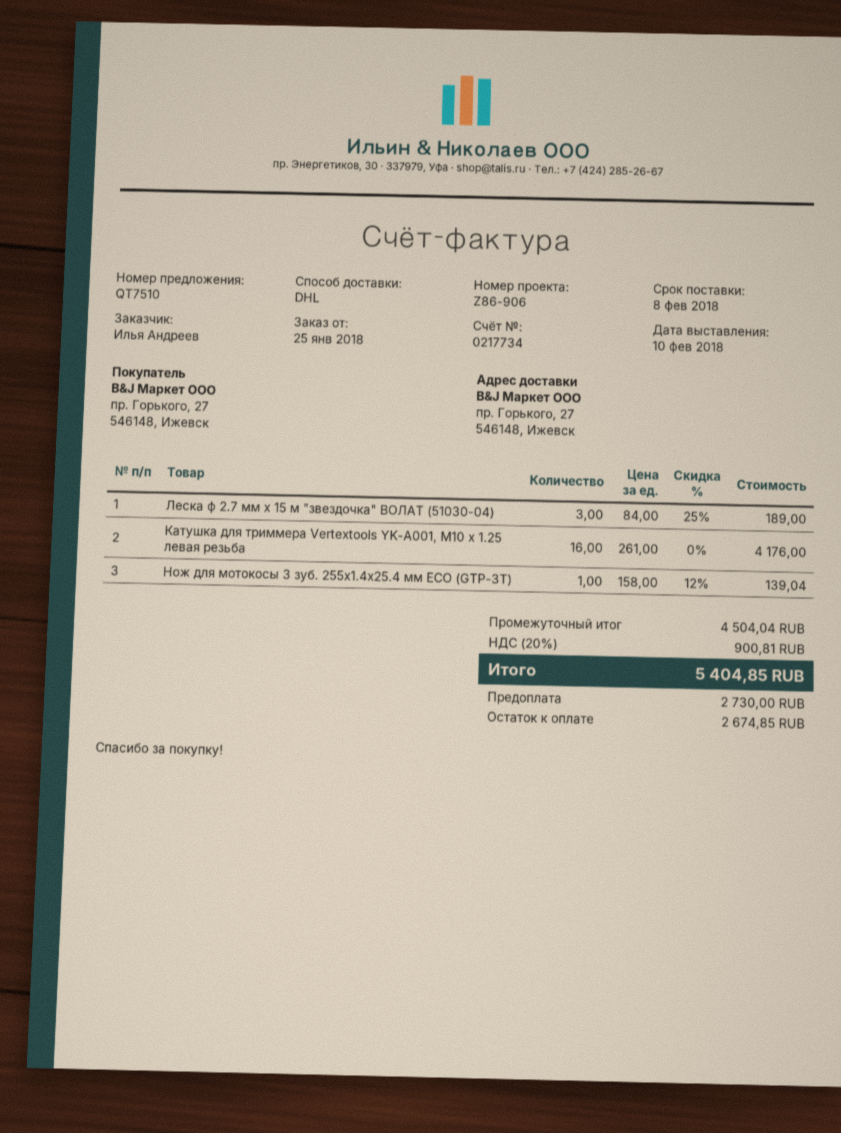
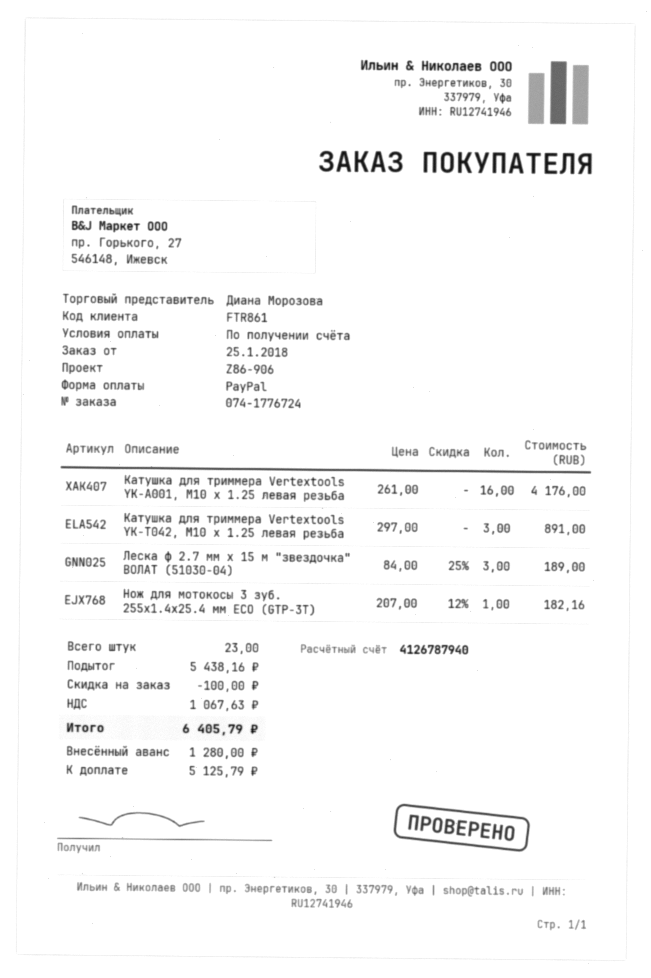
Нож для мотокосы 3 зуб. 255х1.4х25.4 мм ECO (GTP-3T): 1 x 158.00 - 12% = 139.04 -> 1 x 207.00 - 12% = 182.16
Катушка для триммера Vertextools YK-T042, М10 х 1.25 левая резьба: none -> 3 x 297.00 = 891.00
subtotal: 4504.04 -> 5438.16
discount: none -> 100.00
tax: 900.81 -> 1067.63
total: 5404.85 -> 6405.79
deposit: 2730.00 -> 1280.00
balance: 2674.85 -> 5125.79

